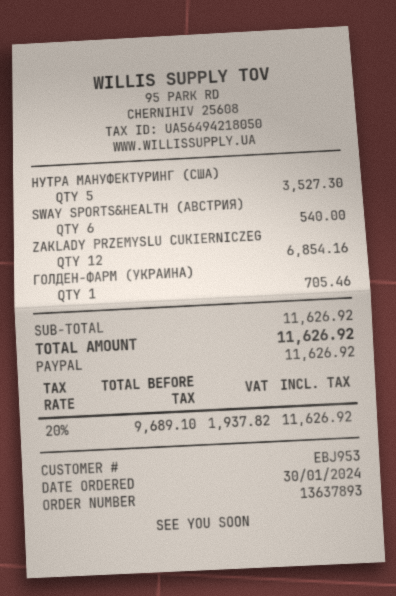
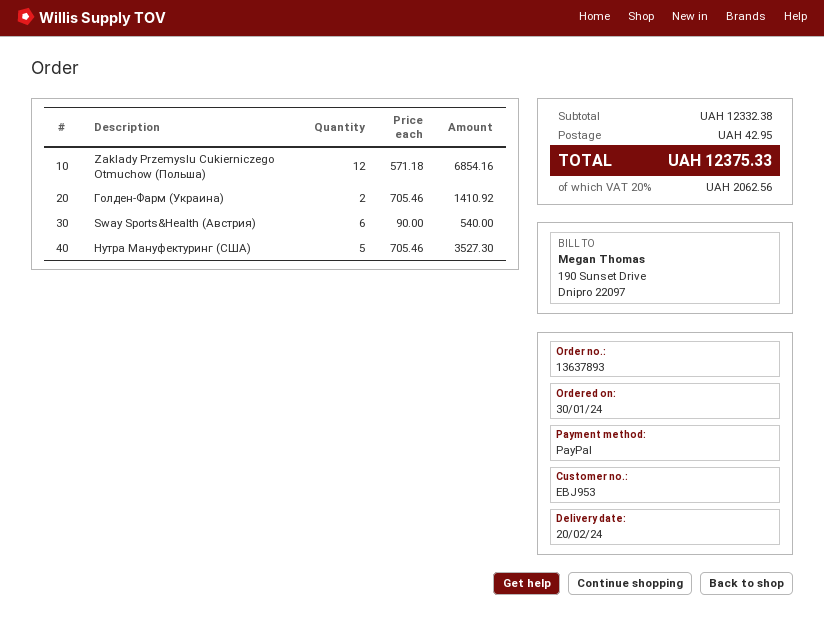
ГОЛДЕН-ФАРМ (УКРАИНА): 1 for 705.46 -> 2 for 1410.92
subtotal: 11626.92 -> 12332.38
shipping: none -> 42.95
tax: 20% = 1937.82 -> 20% = 2062.56
total: 11626.92 -> 12375.33

